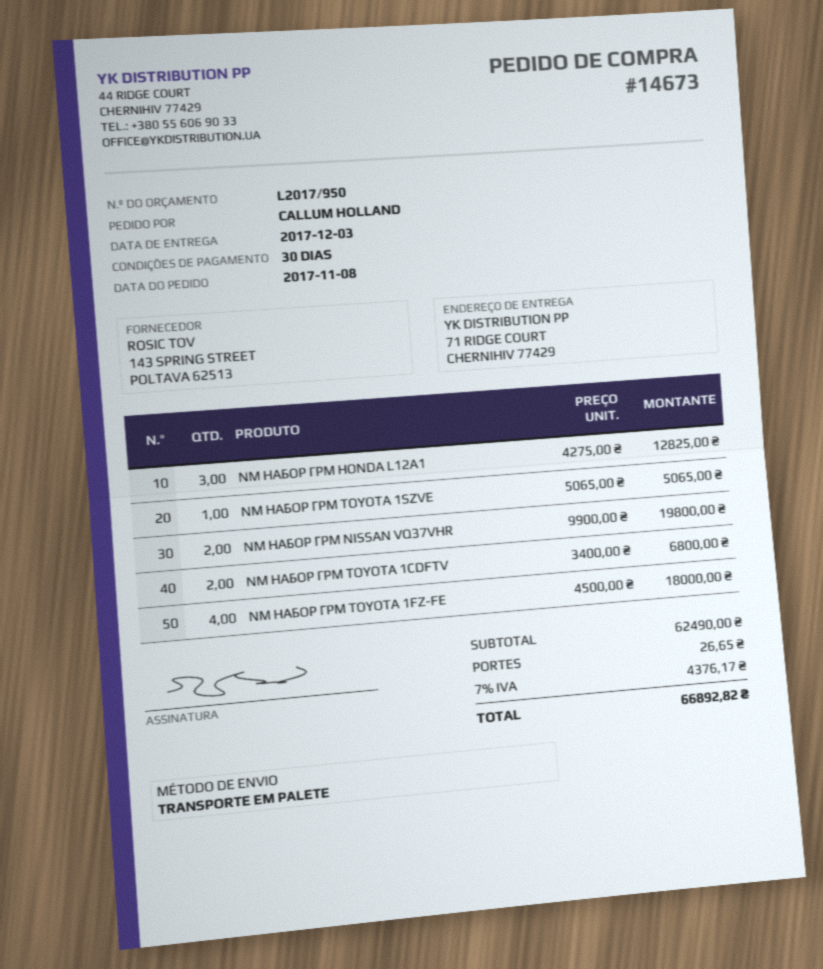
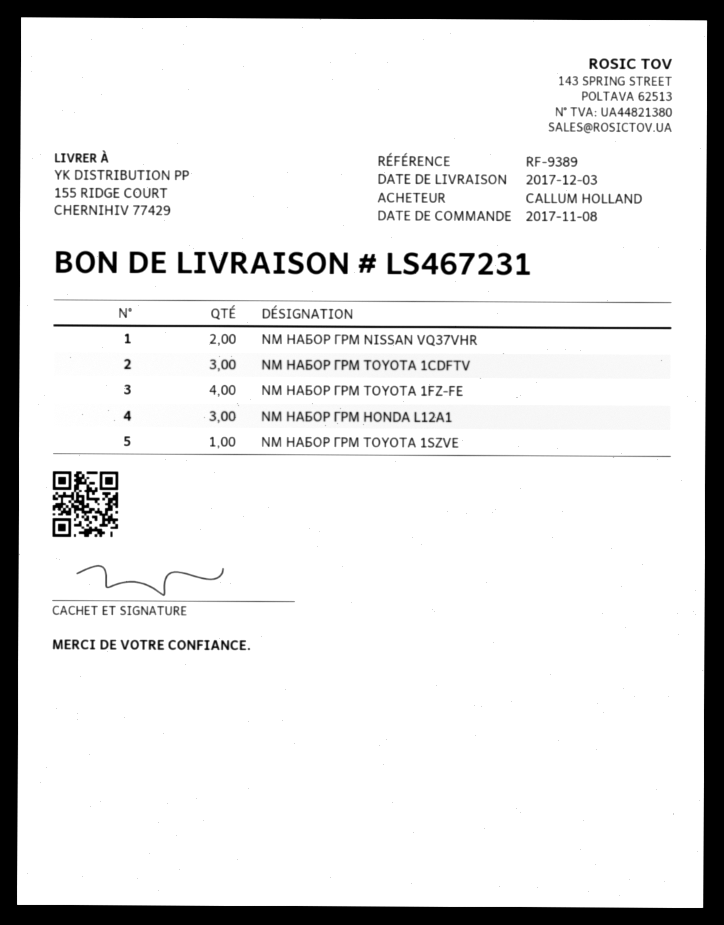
ship to: 71 RIDGE COURT, CHERNIHIV 77429 -> 155 RIDGE COURT, CHERNIHIV 77429
NM НАБОР ГРМ TOYOTA 1CDFTV: 2 -> 3

